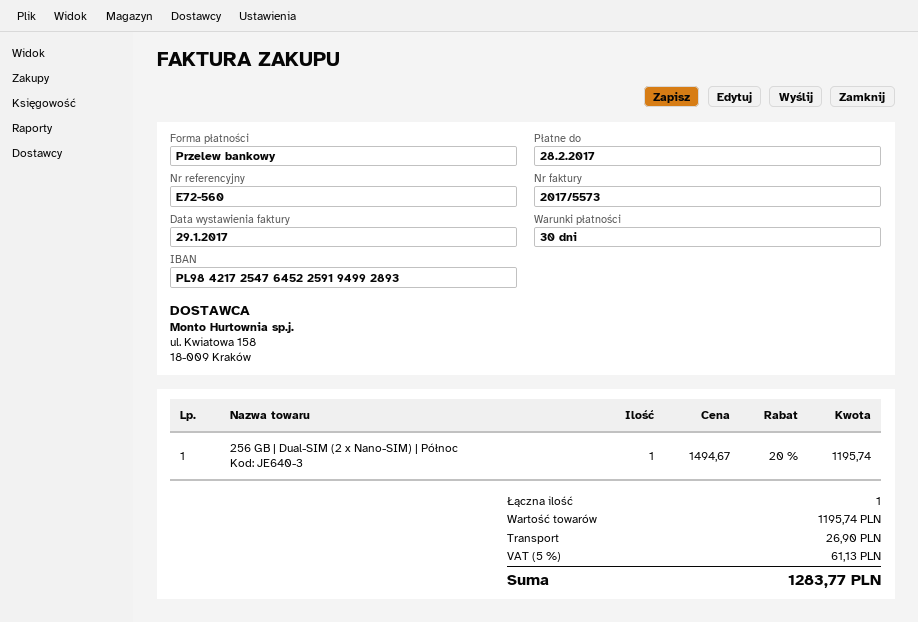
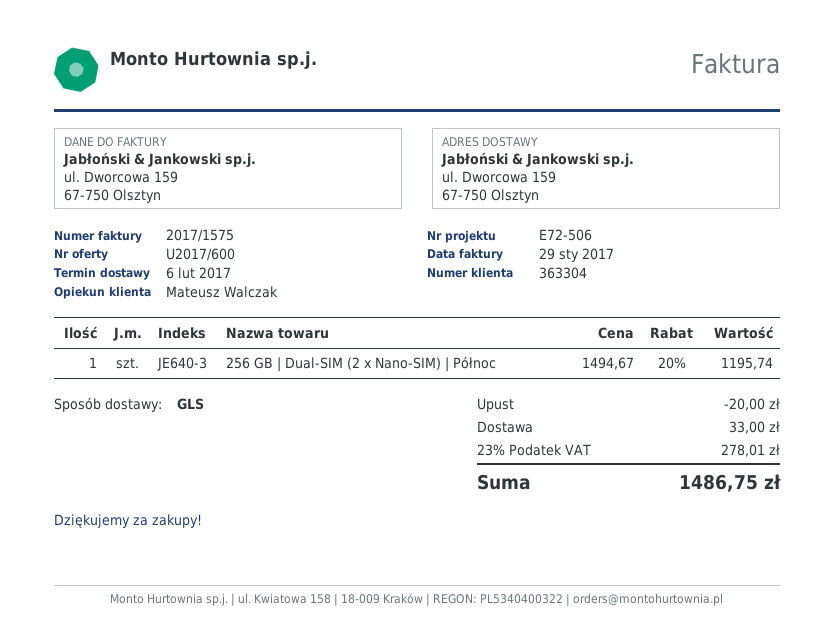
invoice number: 2017/5573 -> 2017/1575
reference: E72-560 -> E72-506
discount: none -> 20.00
shipping: 26.90 -> 33.00
tax: 5% = 61.13 -> 23% = 278.01
total: 1283.77 -> 1486.75

